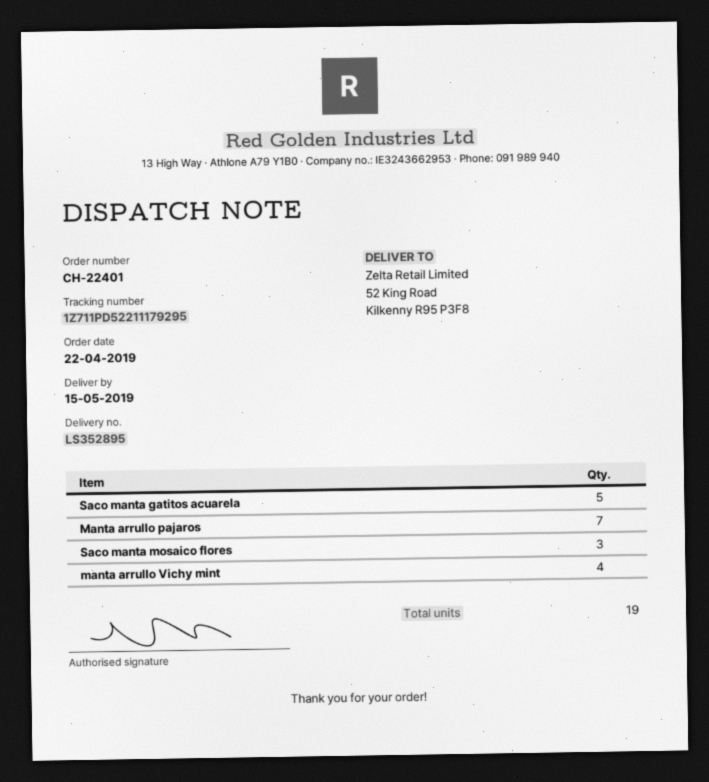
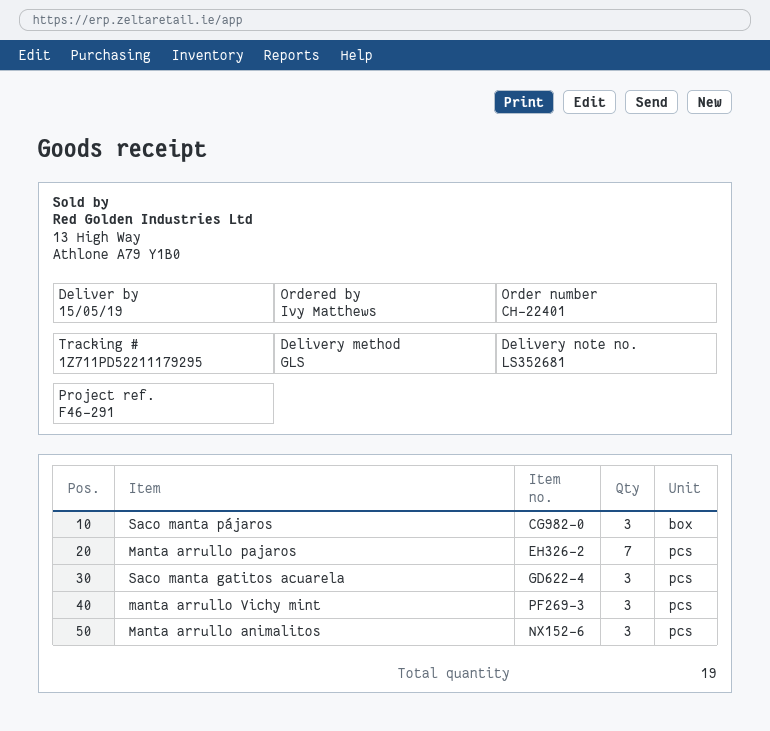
delivery note number: LS352895 -> LS352681
Saco manta gatitos acuarela: 5 -> 3
Saco manta mosaico flores: 3 -> none
manta arrullo Vichy mint: 4 -> 3
Saco manta pájaros: none -> 3
Manta arrullo animalitos: none -> 3

